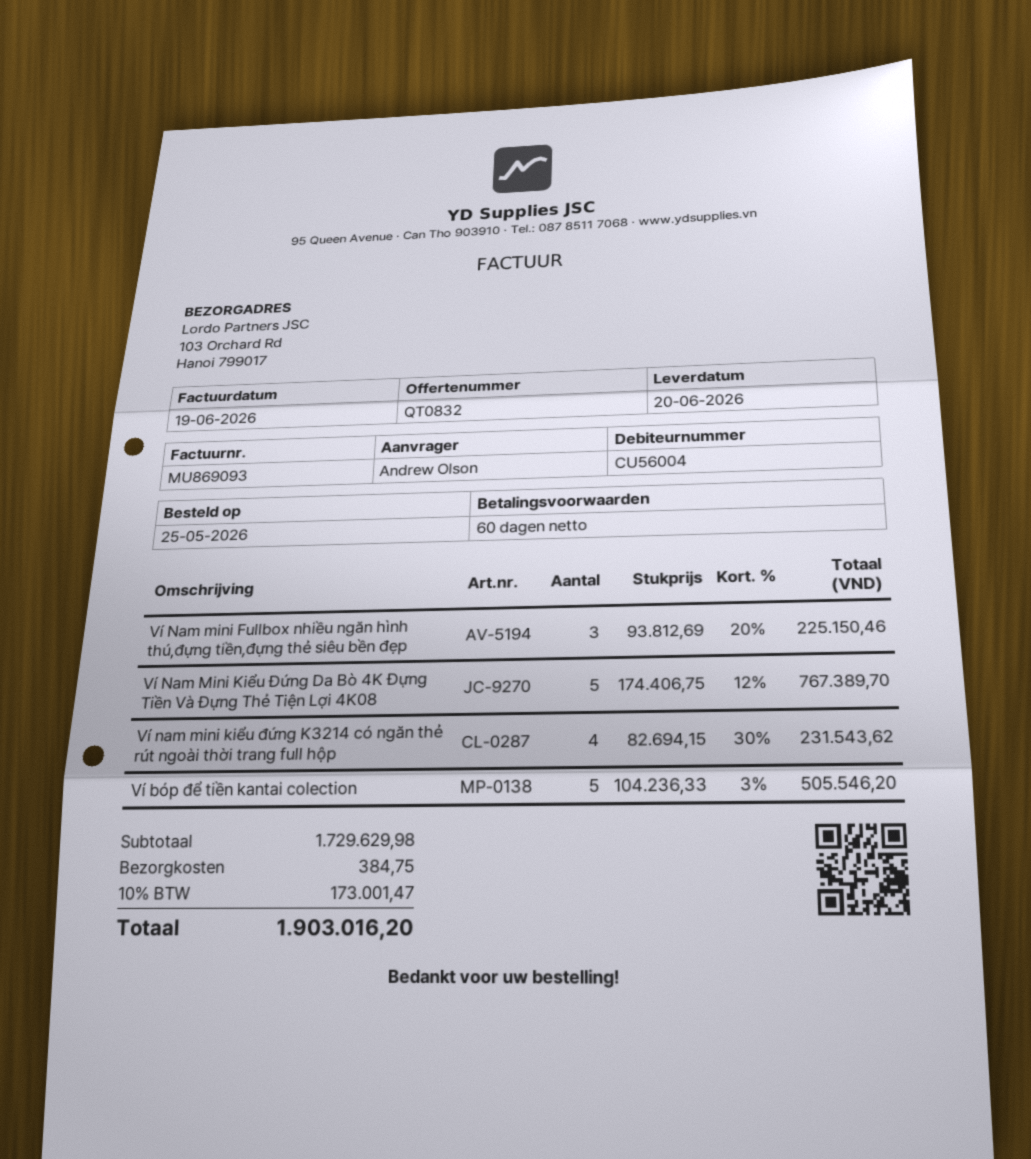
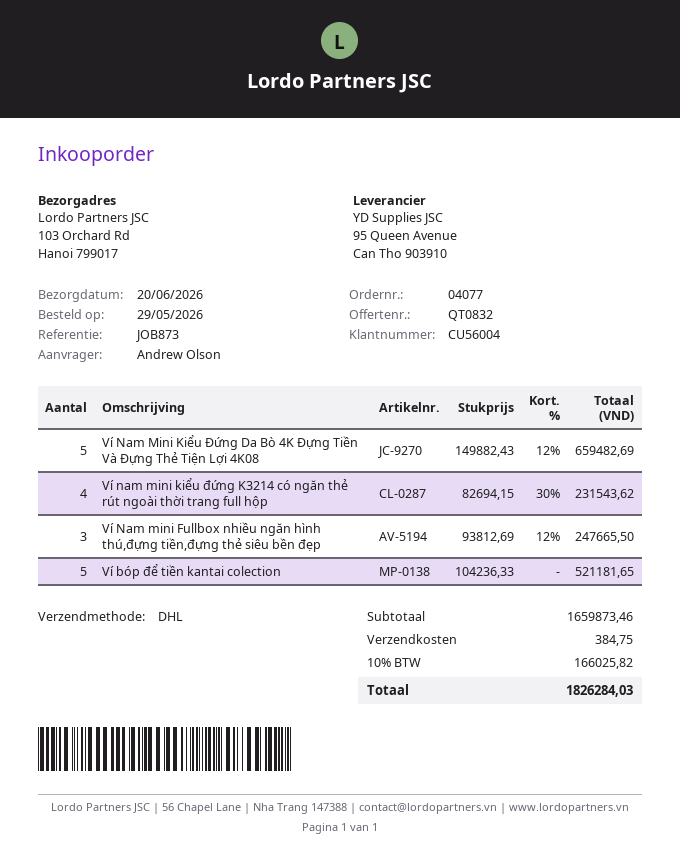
order date: 2026-05-25 -> 2026-05-29
Ví Nam mini Fullbox nhiều ngăn hình thú,đựng tiền,đựng thẻ siêu bền đẹp: 3 x 93812.69 - 20% = 225150.46 -> 3 x 93812.69 - 12% = 247665.50
Ví Nam Mini Kiểu Đứng Da Bò 4K Đựng Tiền Và Đựng Thẻ Tiện Lợi 4K08: 5 x 174406.75 - 12% = 767389.70 -> 5 x 149882.43 - 12% = 659482.69
Ví bóp để tiền kantai colection: 5 x 104236.33 - 3% = 505546.20 -> 5 x 104236.33 = 521181.65
subtotal: 1729629.98 -> 1659873.46
tax: 10% = 173001.47 -> 10% = 166025.82
total: 1903016.20 -> 1826284.03

